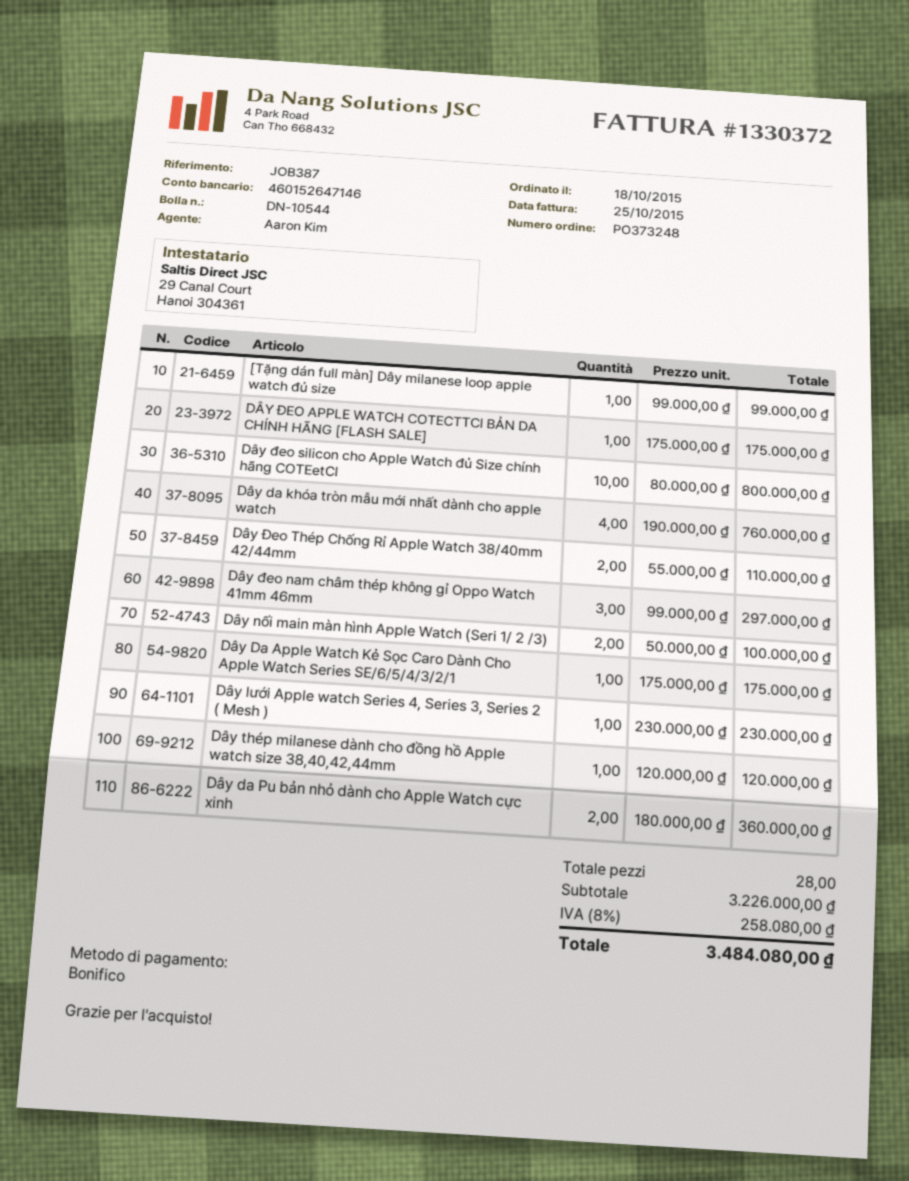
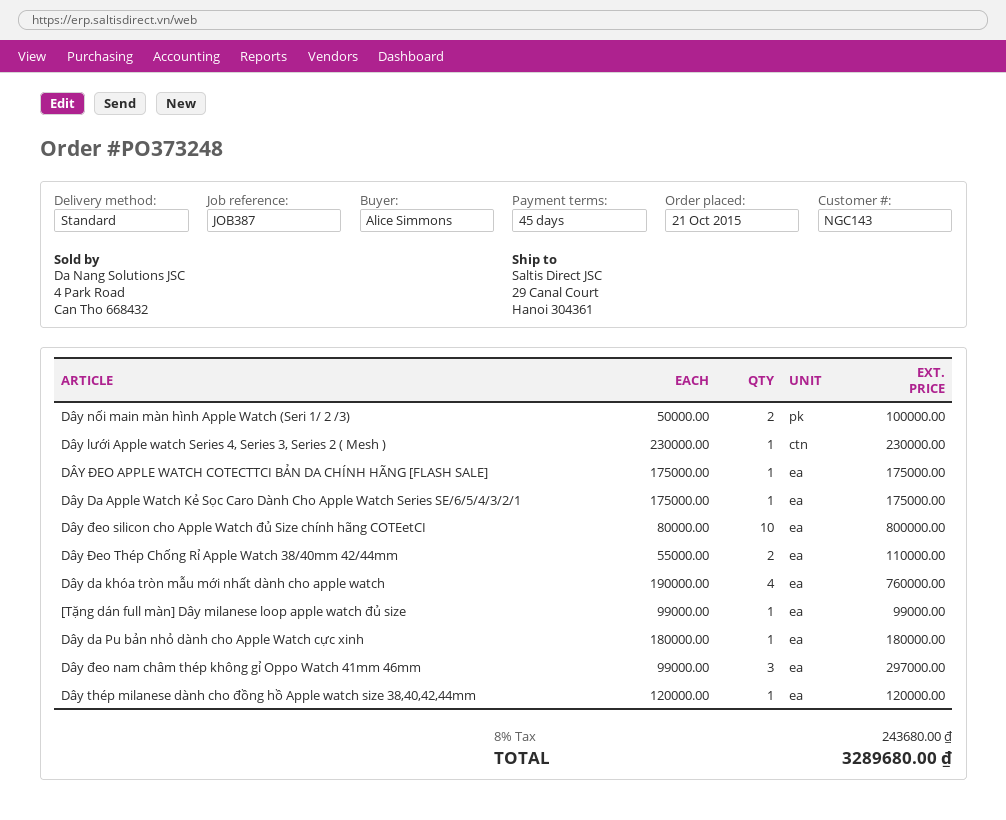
order date: 2015-10-18 -> 2015-10-21
Dây da Pu bản nhỏ dành cho Apple Watch cực xinh: 2 x 180000.00 = 360000.00 -> 1 x 180000.00 = 180000.00
tax: 8% = 258080.00 -> 8% = 243680.00
total: 3484080.00 -> 3289680.00

